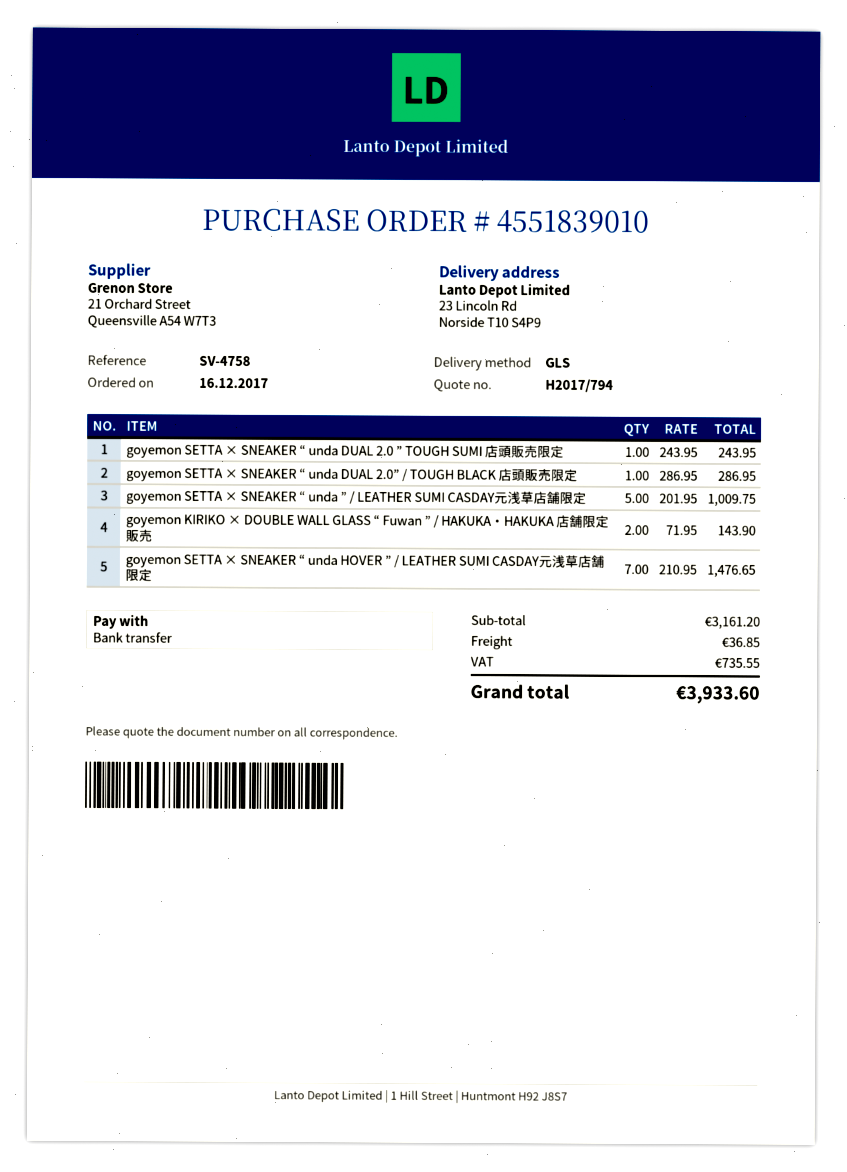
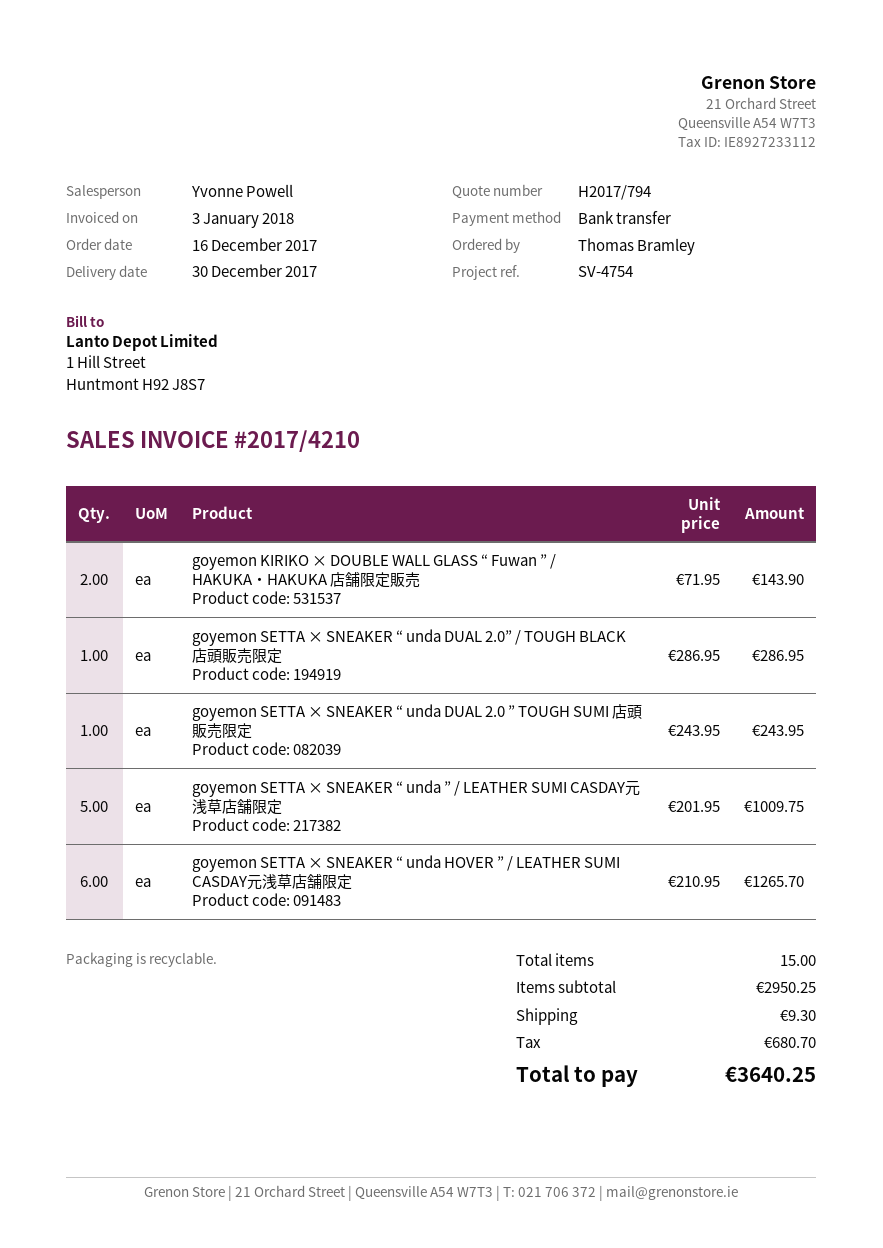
reference: SV-4758 -> SV-4754
goyemon SETTA × SNEAKER “ unda HOVER ” / LEATHER SUMI CASDAY元浅草店舗限定: 7 x 210.95 = 1476.65 -> 6 x 210.95 = 1265.70
subtotal: 3161.20 -> 2950.25
shipping: 36.85 -> 9.30
tax: 735.55 -> 680.70
total: 3933.60 -> 3640.25

